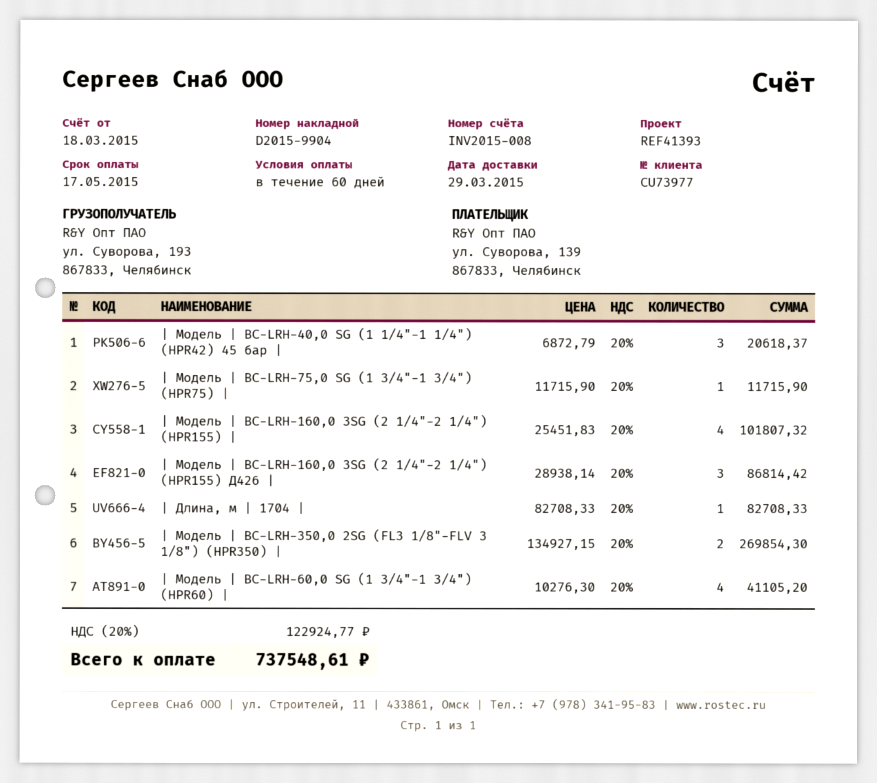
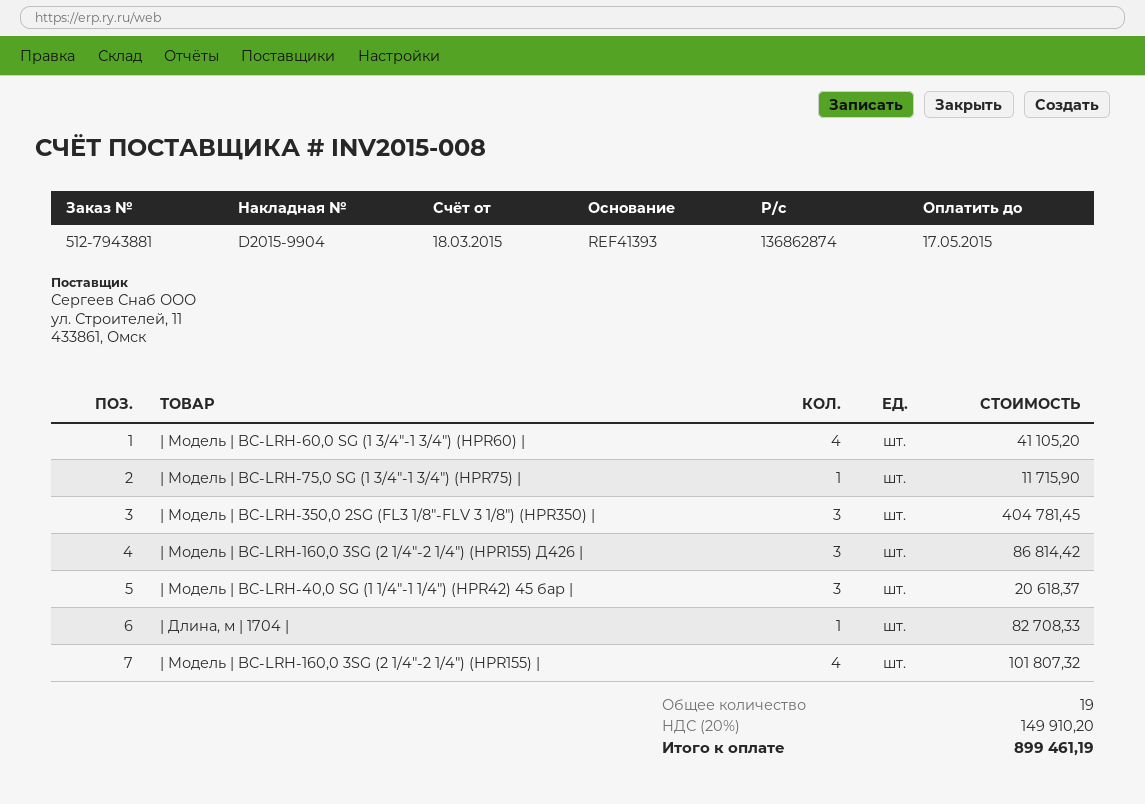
| Модель | BC-LRH-350,0 2SG (FL3 1/8"-FLV 3 1/8") (HPR350) |: 2 for 269854.30 -> 3 for 404781.45
tax: 20% = 122924.77 -> 20% = 149910.20
total: 737548.61 -> 899461.19

